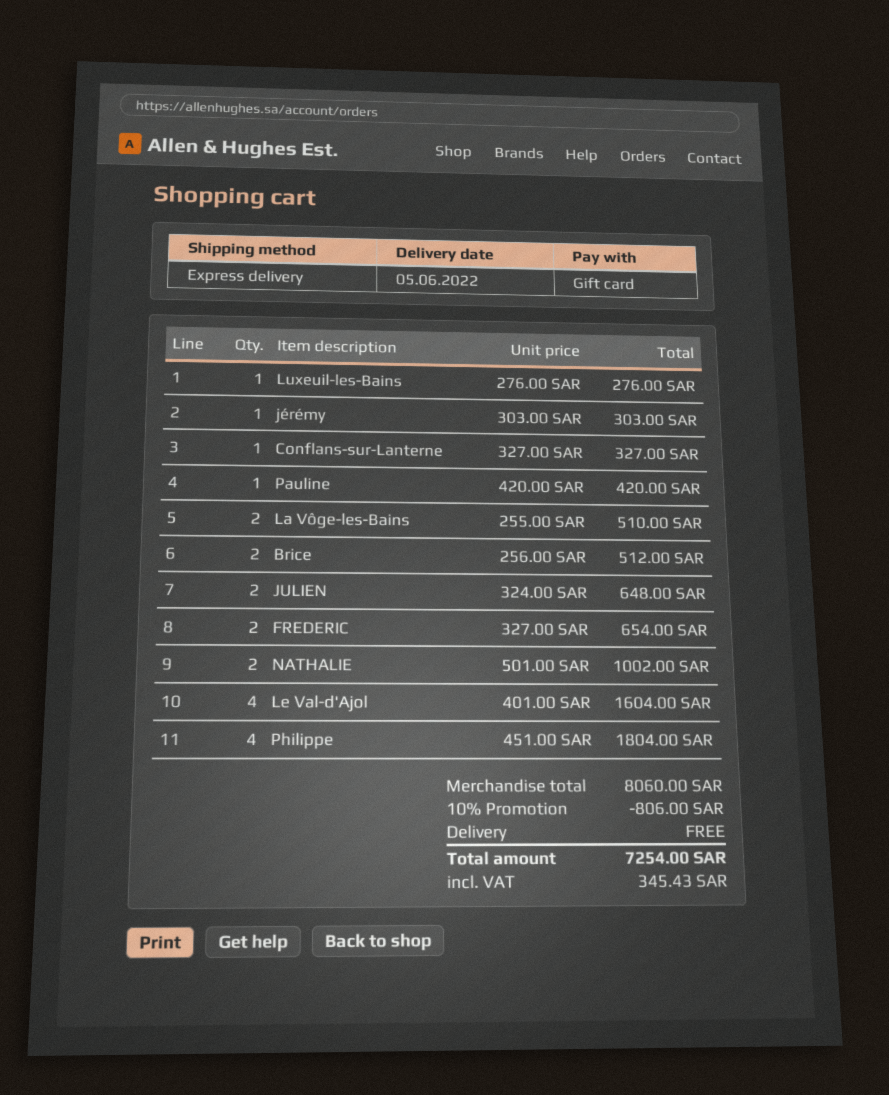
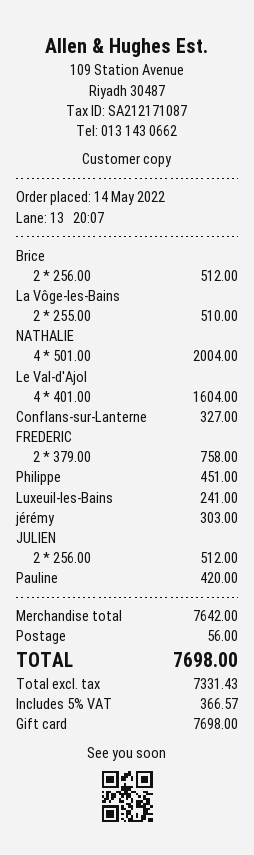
Luxeuil-les-Bains: 1 x 276.00 = 276.00 -> 1 x 241.00 = 241.00
JULIEN: 2 x 324.00 = 648.00 -> 2 x 256.00 = 512.00
FREDERIC: 2 x 327.00 = 654.00 -> 2 x 379.00 = 758.00
NATHALIE: 2 x 501.00 = 1002.00 -> 4 x 501.00 = 2004.00
Philippe: 4 x 451.00 = 1804.00 -> 1 x 451.00 = 451.00
subtotal: 8060.00 -> 7642.00
discount: 10% = 806.00 -> none
shipping: 0.00 -> 56.00
tax: 345.43 -> 366.57
total: 7254.00 -> 7698.00

